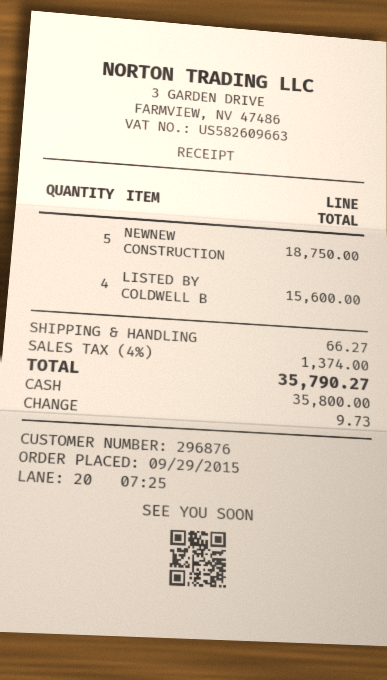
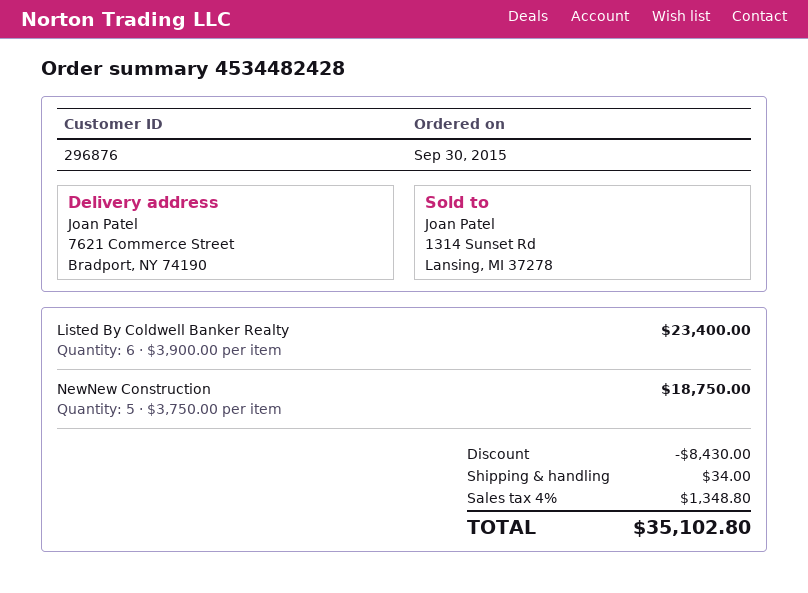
order date: 2015-09-29 -> 2015-09-30
LISTED BY COLDWELL B: 4 for 15600.00 -> 6 for 23400.00
discount: none -> 8430.00
shipping: 66.27 -> 34.00
tax: 4% = 1374.00 -> 4% = 1348.80
total: 35790.27 -> 35102.80

